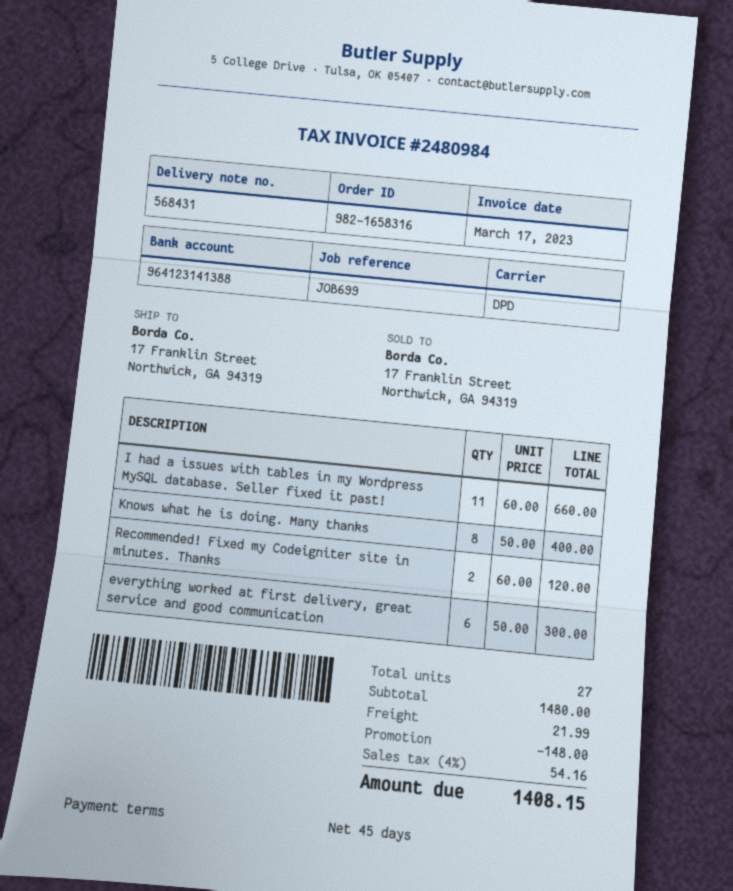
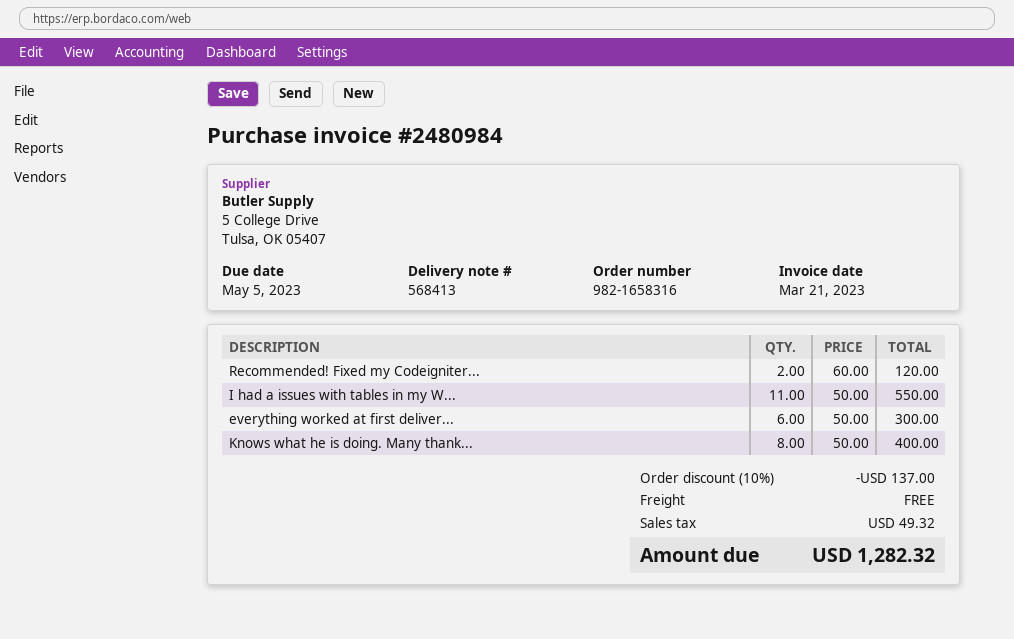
delivery note number: 568431 -> 568413
invoice date: 2023-03-17 -> 2023-03-21
I had a issues with tables in my Wordpress MySQL database. Seller fixed it past!: 11 x 60.00 = 660.00 -> 11 x 50.00 = 550.00
discount: 148.00 -> 137.00
shipping: 21.99 -> 0.00
tax: 54.16 -> 49.32
total: 1408.15 -> 1282.32

